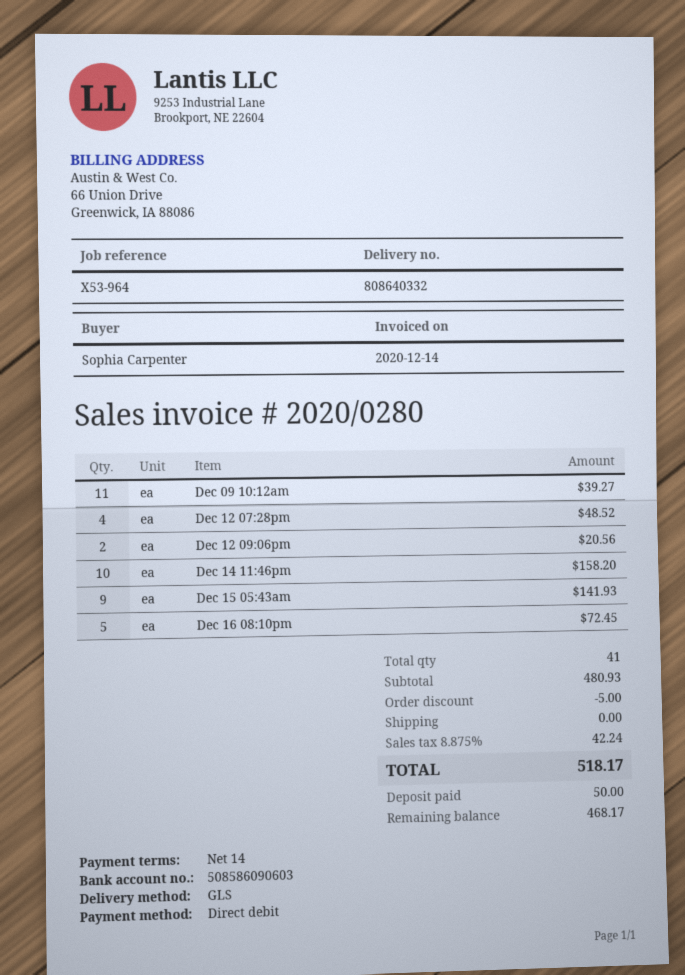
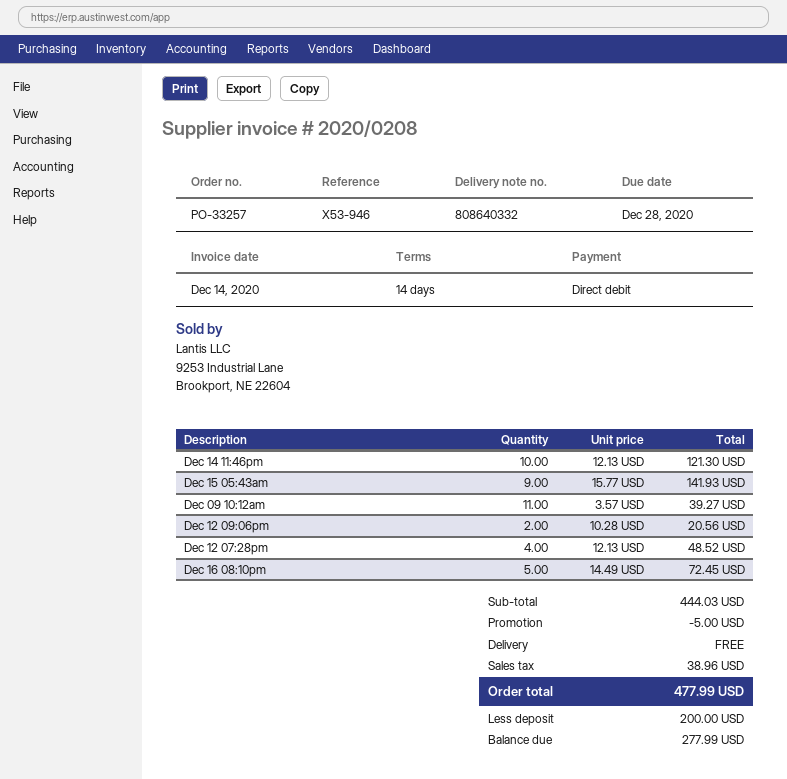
invoice number: 2020/0280 -> 2020/0208
reference: X53-964 -> X53-946
Dec 14 11:46pm: 10 for 158.20 -> 10 for 121.30
subtotal: 480.93 -> 444.03
tax: 42.24 -> 38.96
total: 518.17 -> 477.99
deposit: 50.00 -> 200.00
balance: 468.17 -> 277.99

